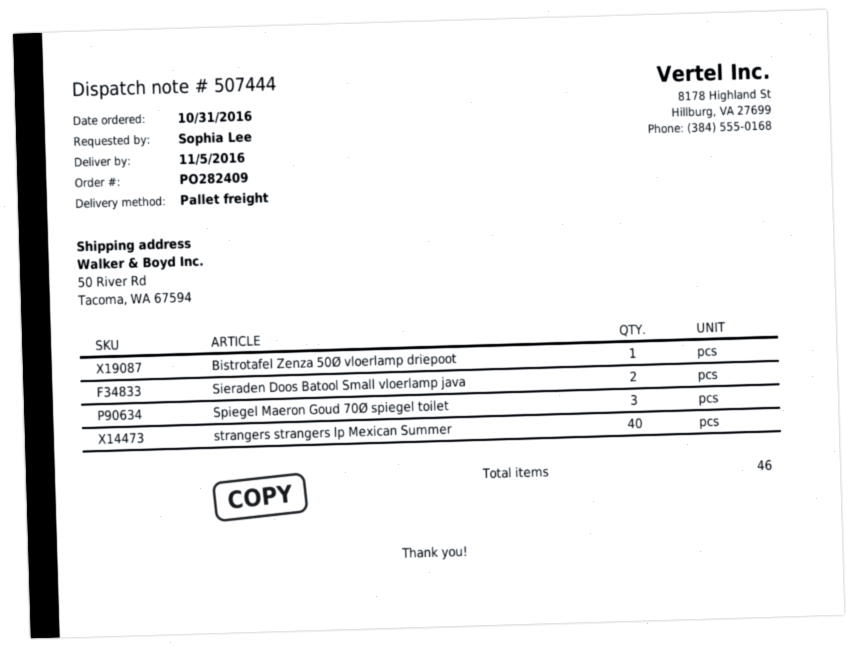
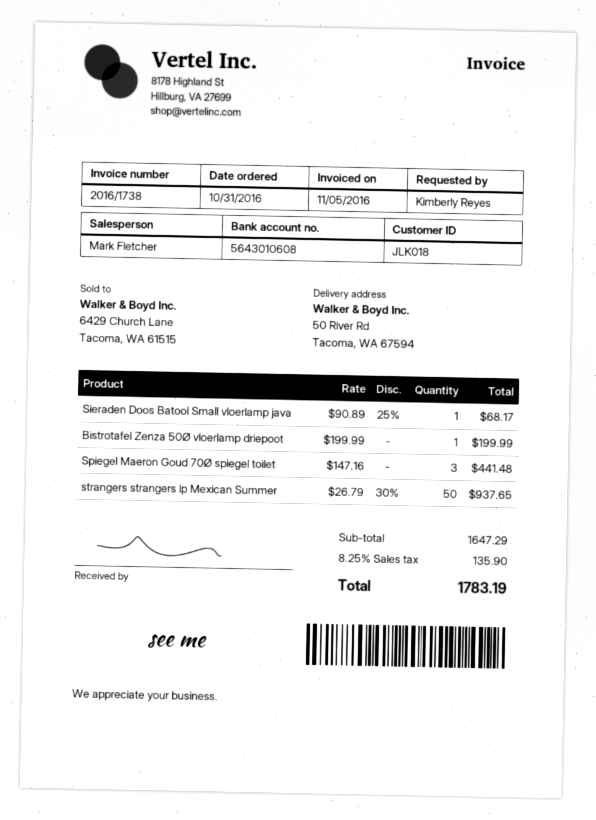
ordered by: Sophia Lee -> Kimberly Reyes
Sieraden Doos Batool Small vloerlamp java: 2 -> 1
strangers strangers lp Mexican Summer: 40 -> 50

